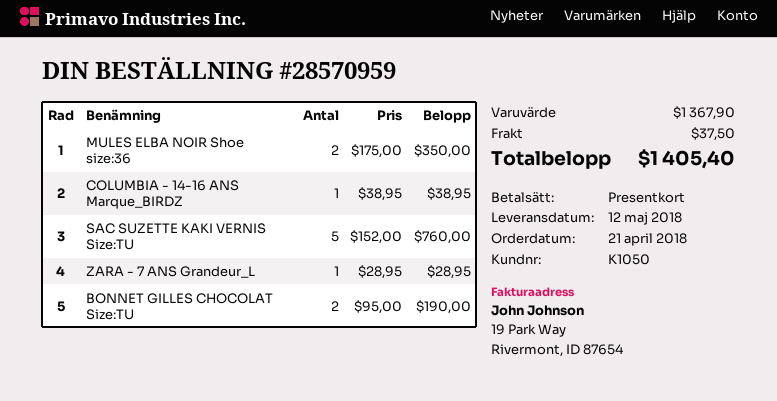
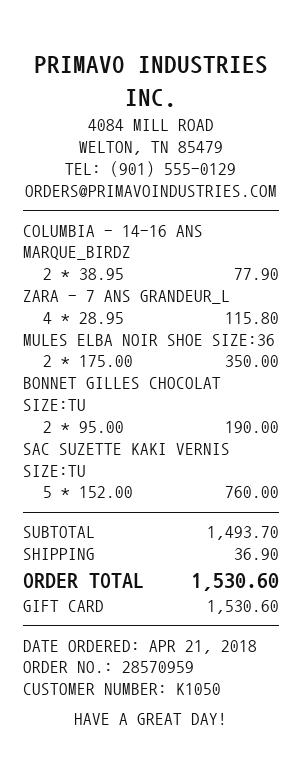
COLUMBIA - 14-16 ANS Marque_BIRDZ: 1 x 38.95 = 38.95 -> 2 x 38.95 = 77.90
ZARA - 7 ANS Grandeur_L: 1 x 28.95 = 28.95 -> 4 x 28.95 = 115.80
subtotal: 1367.90 -> 1493.70
shipping: 37.50 -> 36.90
total: 1405.40 -> 1530.60

